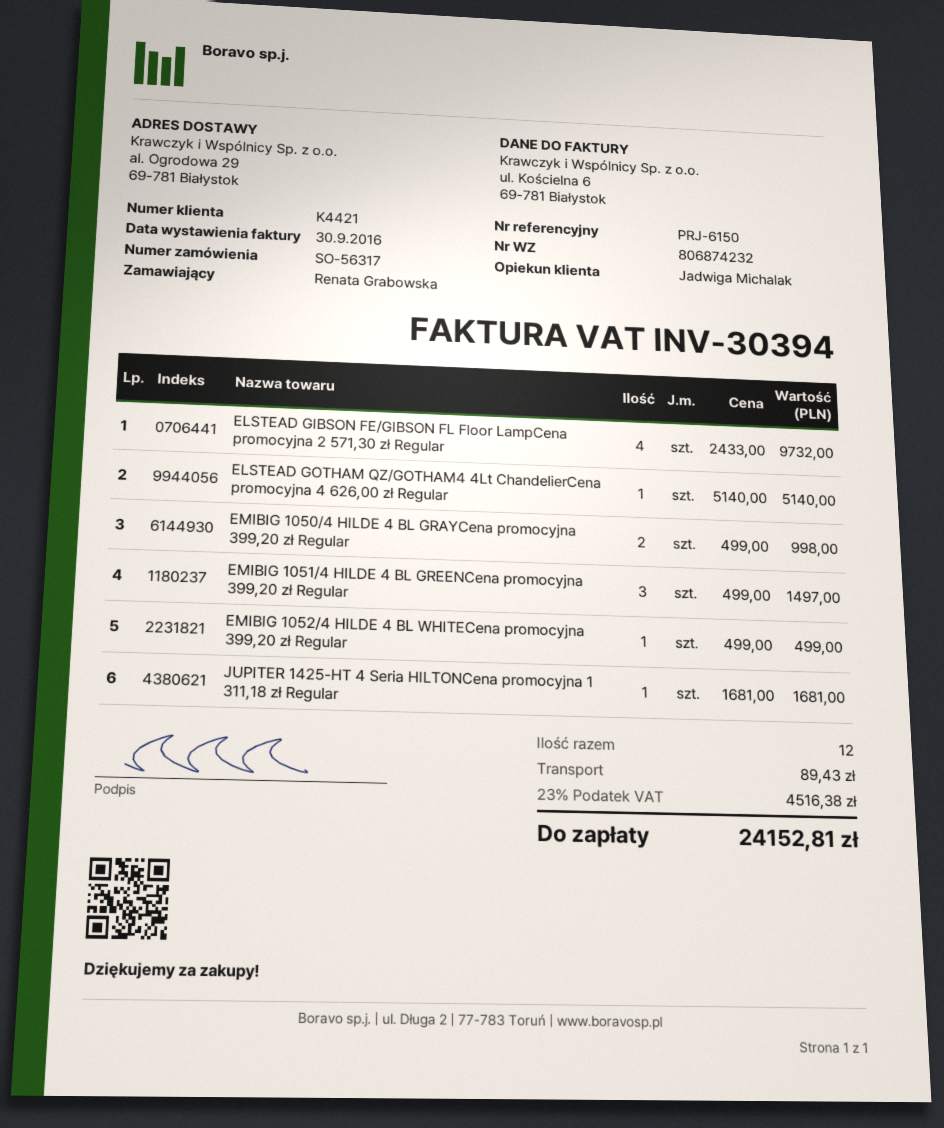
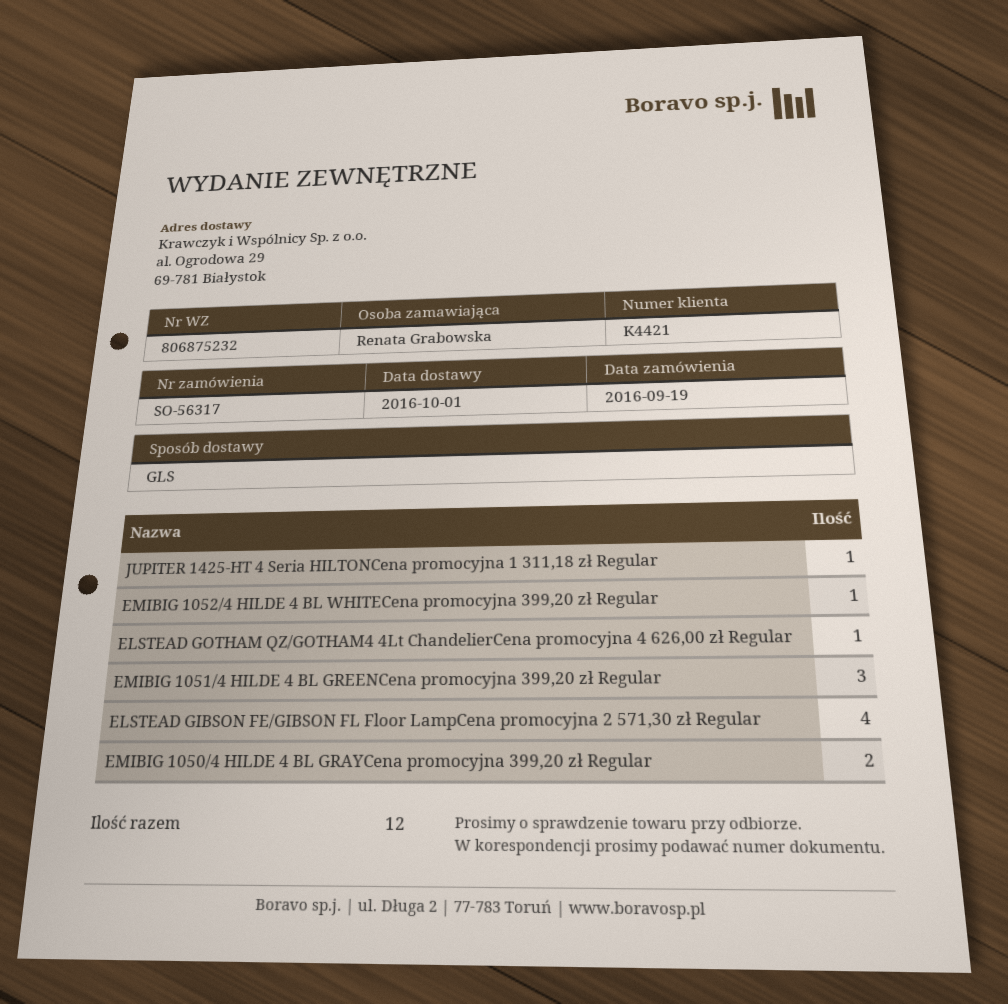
delivery note number: 806874232 -> 806875232

